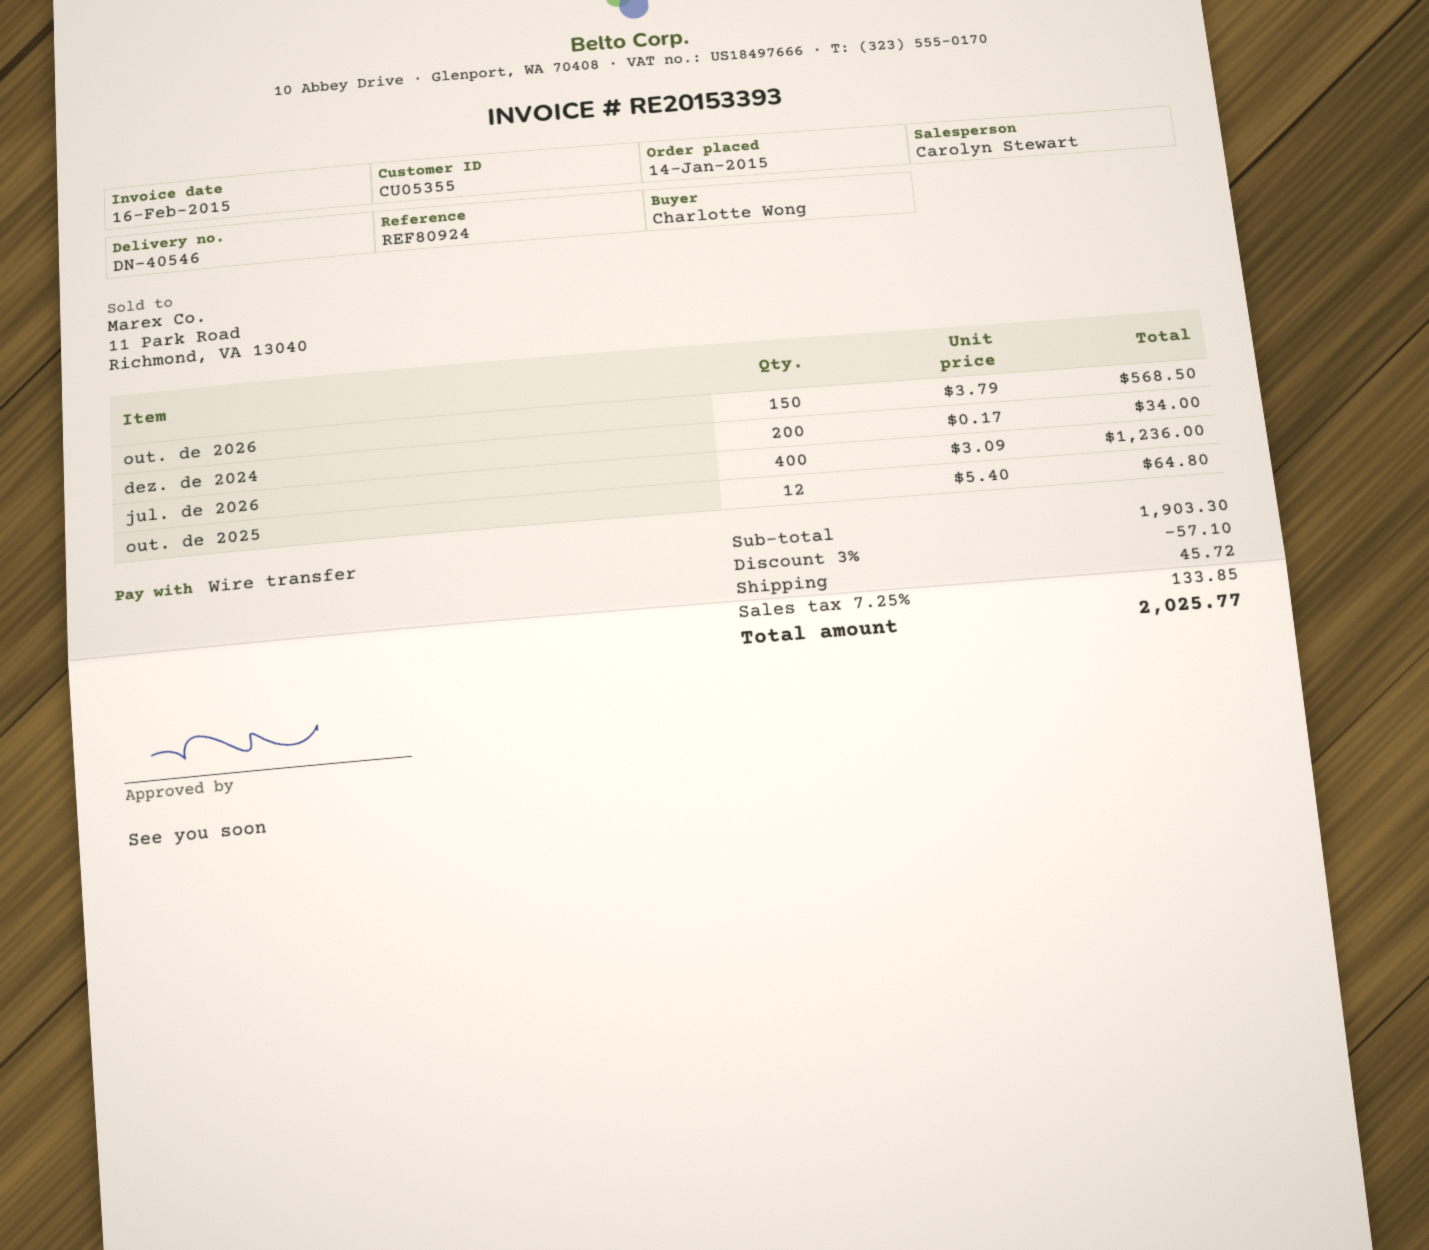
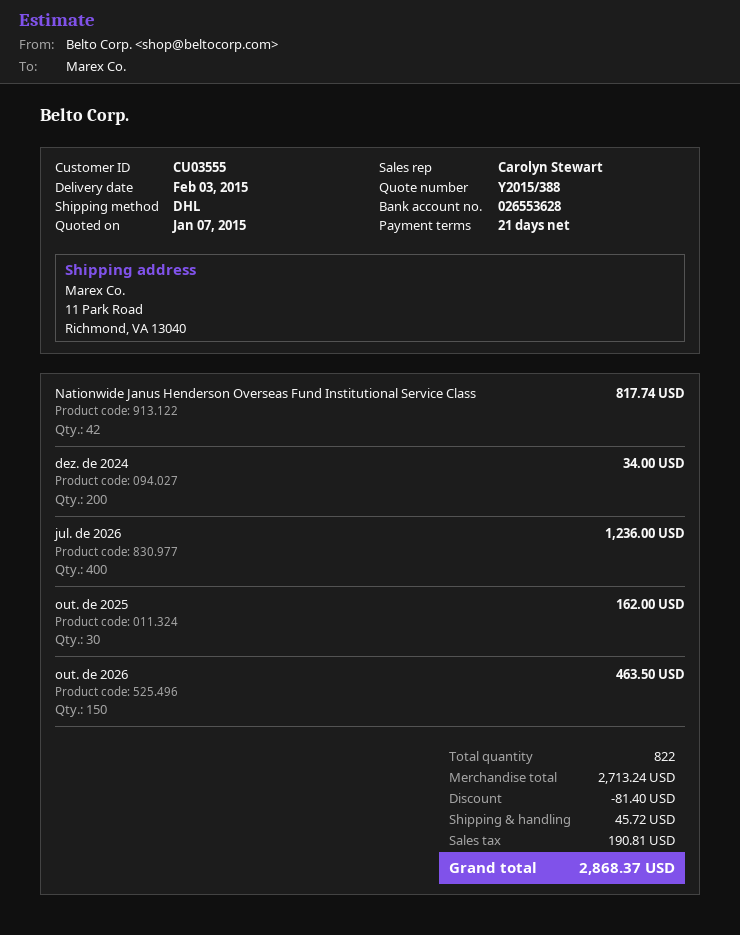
customer number: CU05355 -> CU03555
out. de 2026: 150 for 568.50 -> 150 for 463.50
out. de 2025: 12 for 64.80 -> 30 for 162.00
Nationwide Janus Henderson Overseas Fund Institutional Service Class: none -> 42 for 817.74
subtotal: 1903.30 -> 2713.24
discount: 57.10 -> 81.40
tax: 133.85 -> 190.81
total: 2025.77 -> 2868.37

